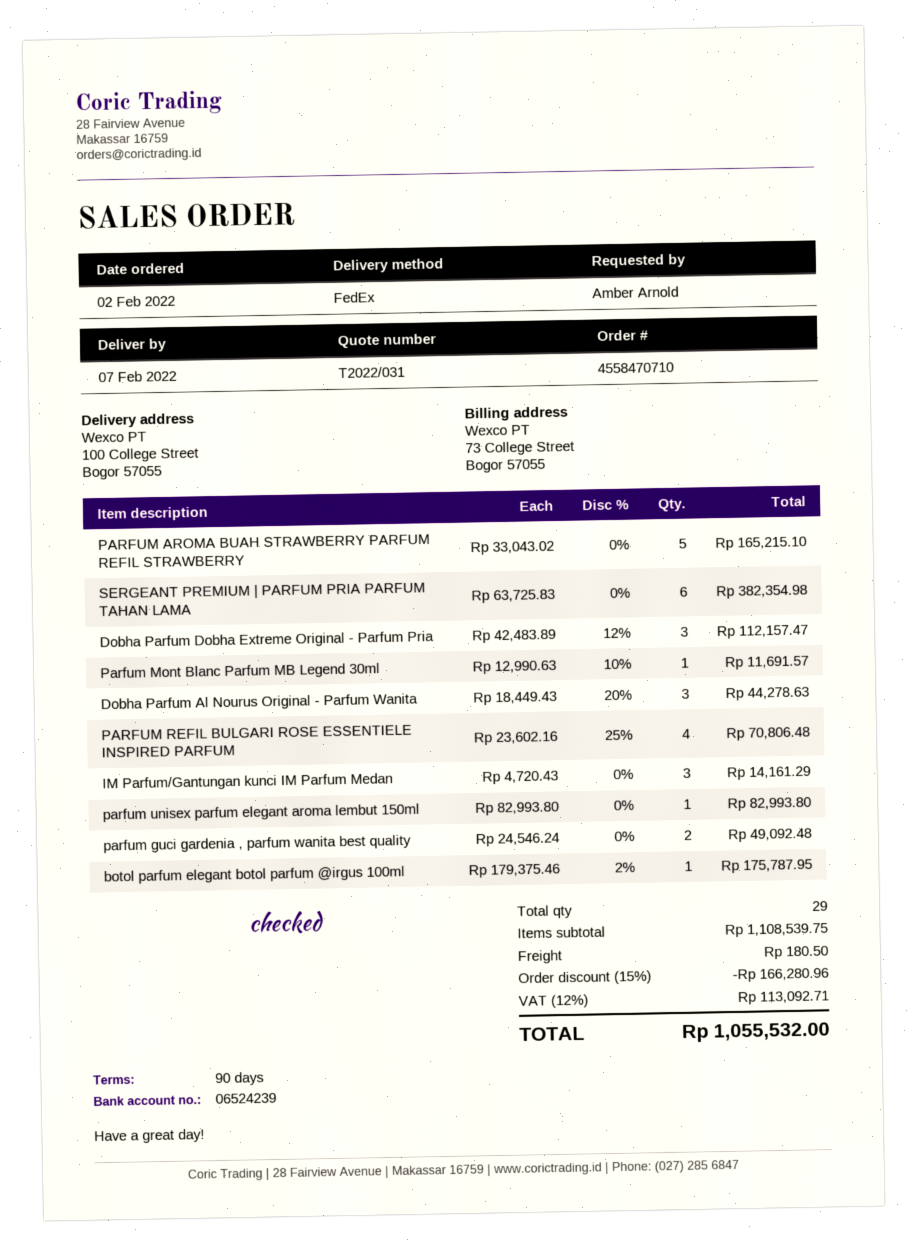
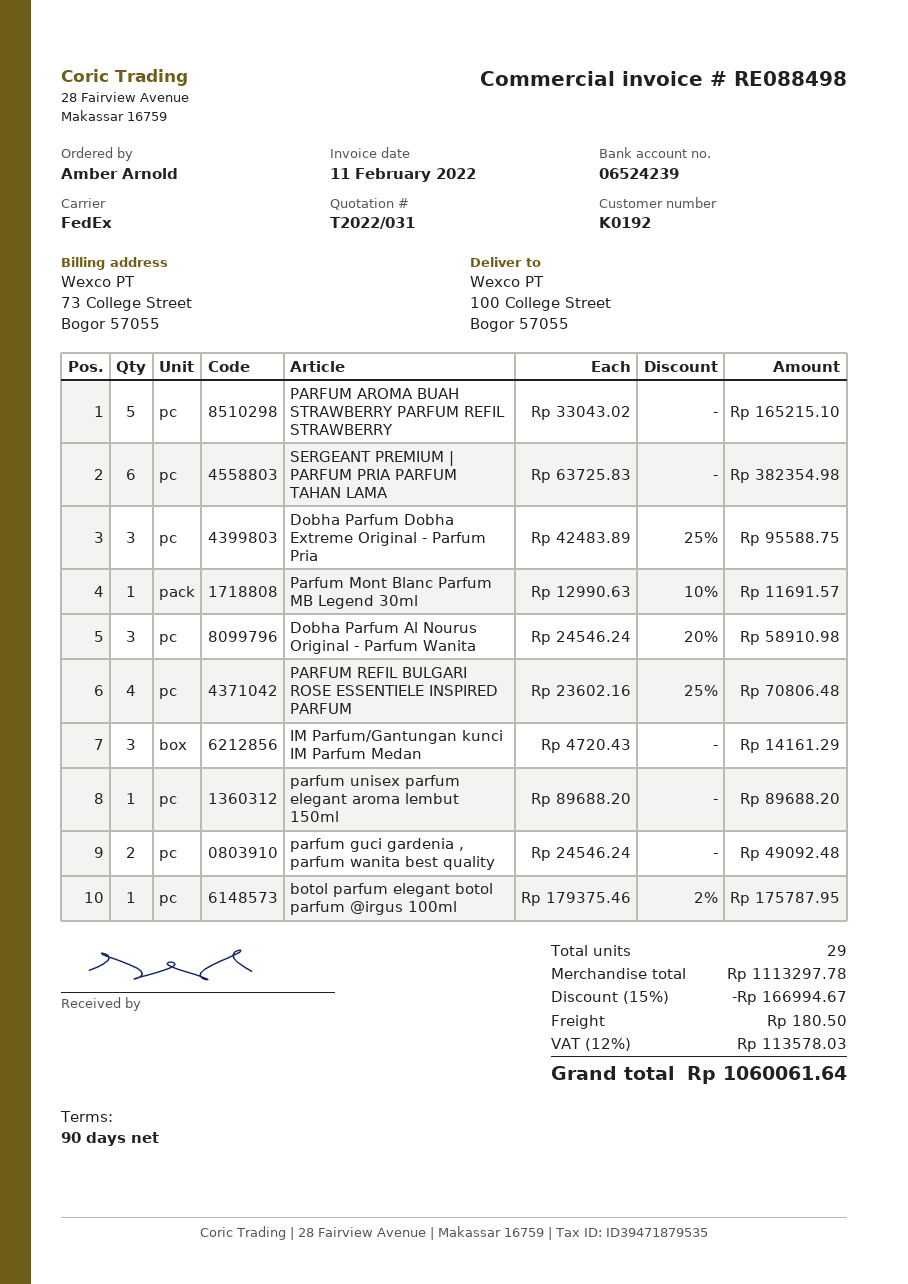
Dobha Parfum Dobha Extreme Original - Parfum Pria: 3 x 42483.89 - 12% = 112157.47 -> 3 x 42483.89 - 25% = 95588.75
Dobha Parfum Al Nourus Original - Parfum Wanita: 3 x 18449.43 - 20% = 44278.63 -> 3 x 24546.24 - 20% = 58910.98
parfum unisex parfum elegant aroma lembut 150ml: 1 x 82993.80 = 82993.80 -> 1 x 89688.20 = 89688.20
subtotal: 1108539.75 -> 1113297.78
discount: 15% = 166280.96 -> 15% = 166994.67
tax: 12% = 113092.71 -> 12% = 113578.03
total: 1055532.00 -> 1060061.64

